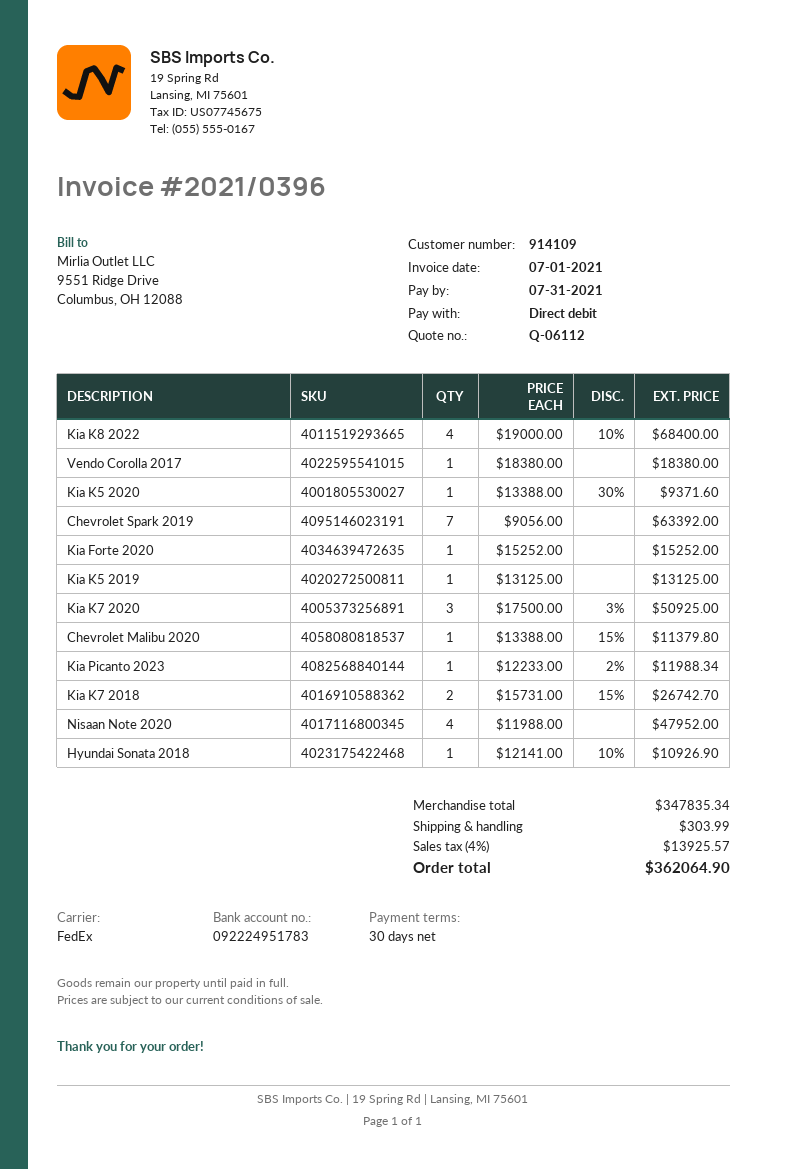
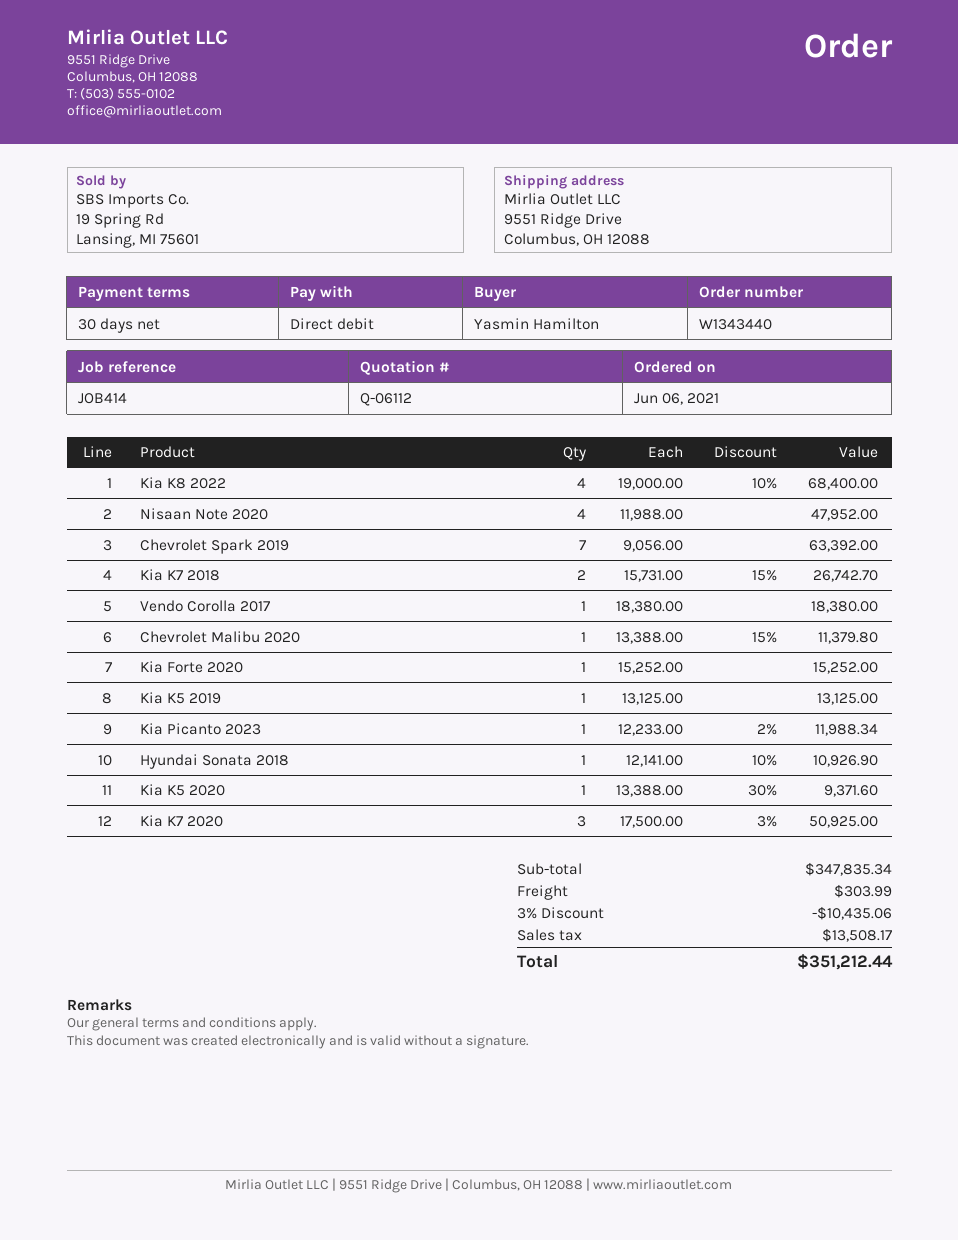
discount: none -> 3% = 10435.06
tax: 13925.57 -> 13508.17
total: 362064.90 -> 351212.44

